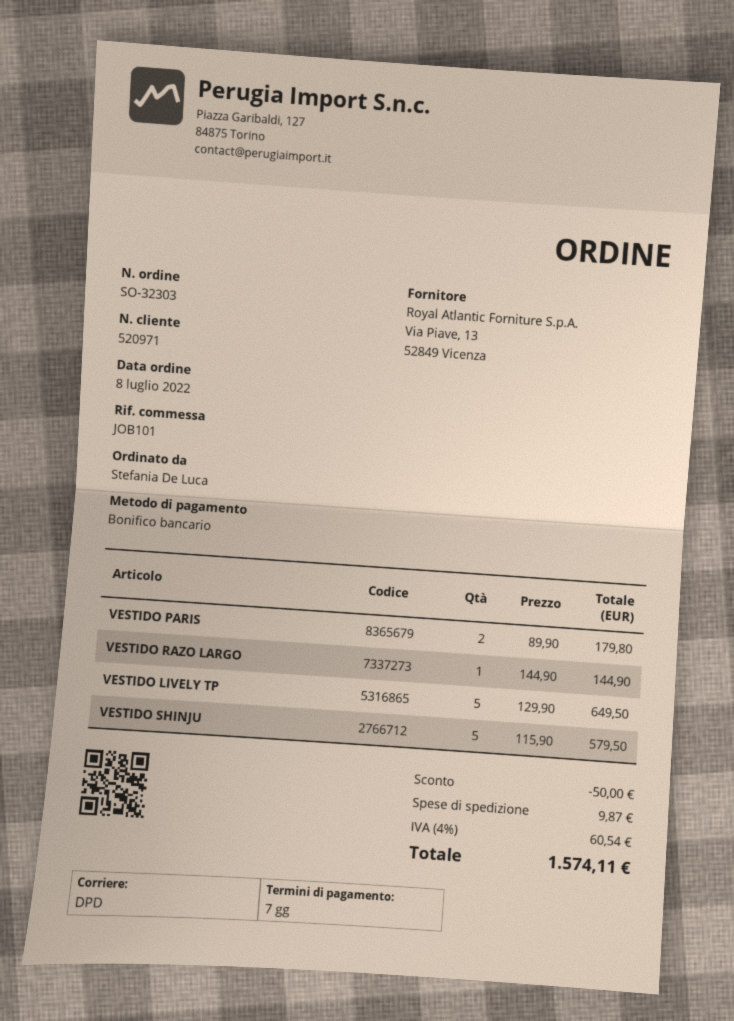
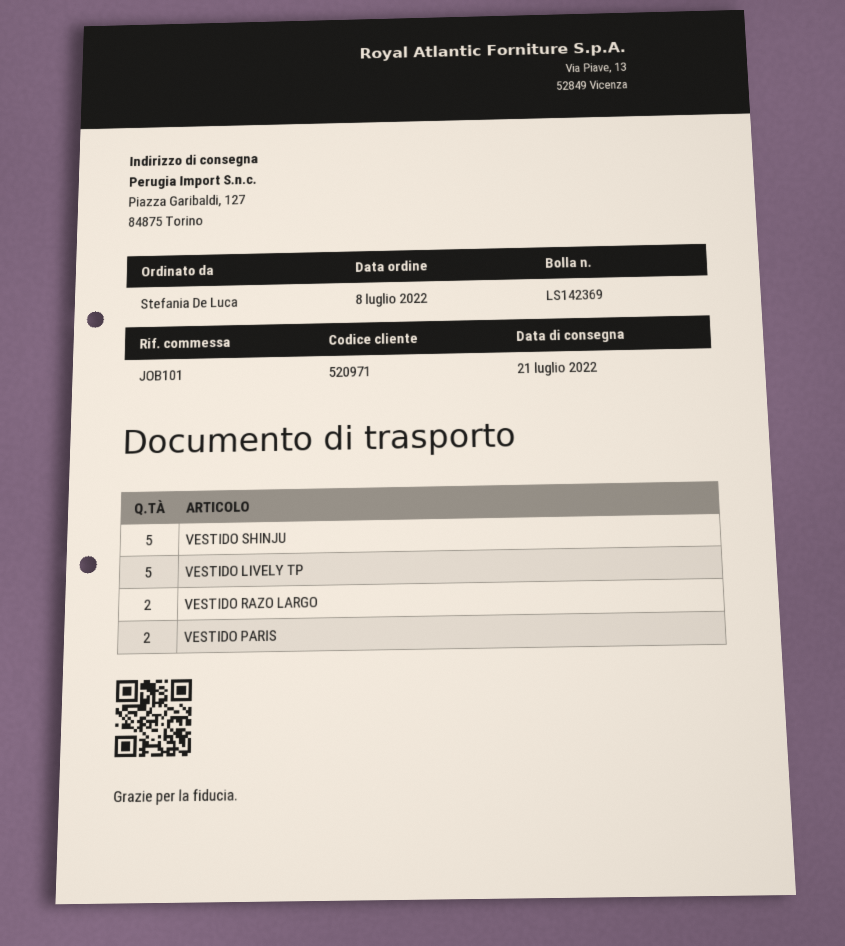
VESTIDO RAZO LARGO: 1 -> 2

